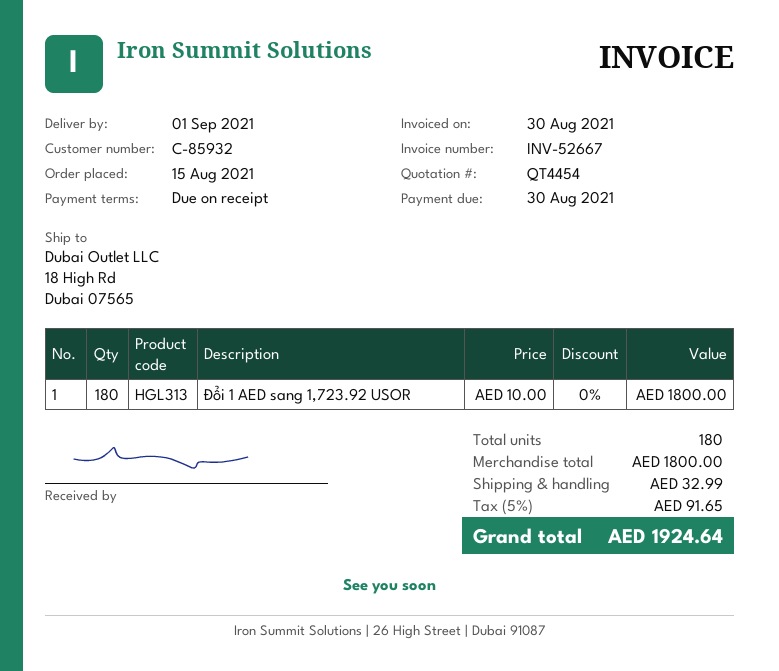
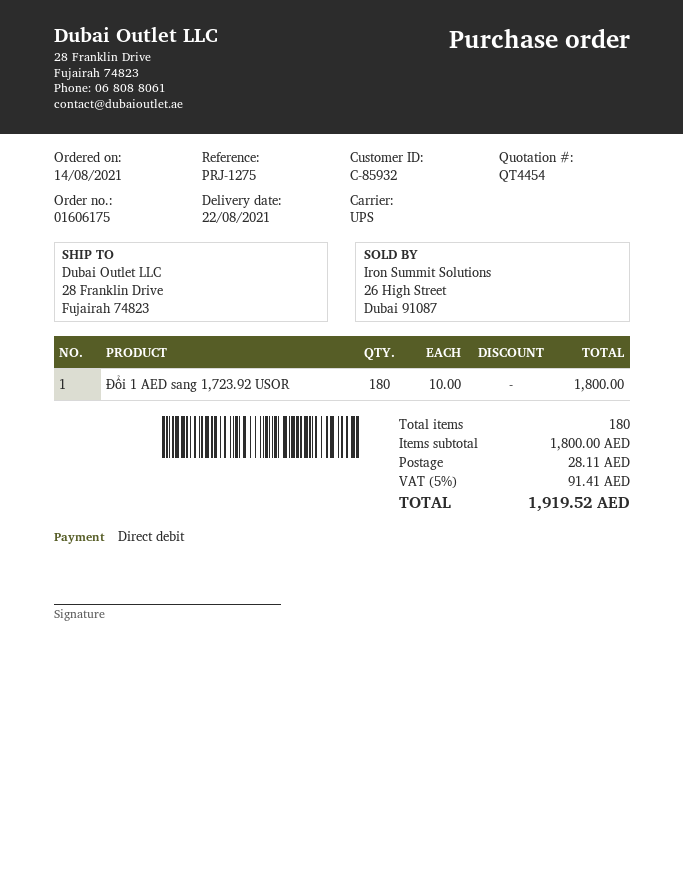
order date: 2021-08-15 -> 2021-08-14
delivery date: 2021-09-01 -> 2021-08-22
ship to: 18 High Rd, Dubai 07565 -> 28 Franklin Drive, Fujairah 74823
shipping: 32.99 -> 28.11
tax: 5% = 91.65 -> 5% = 91.41
total: 1924.64 -> 1919.52

